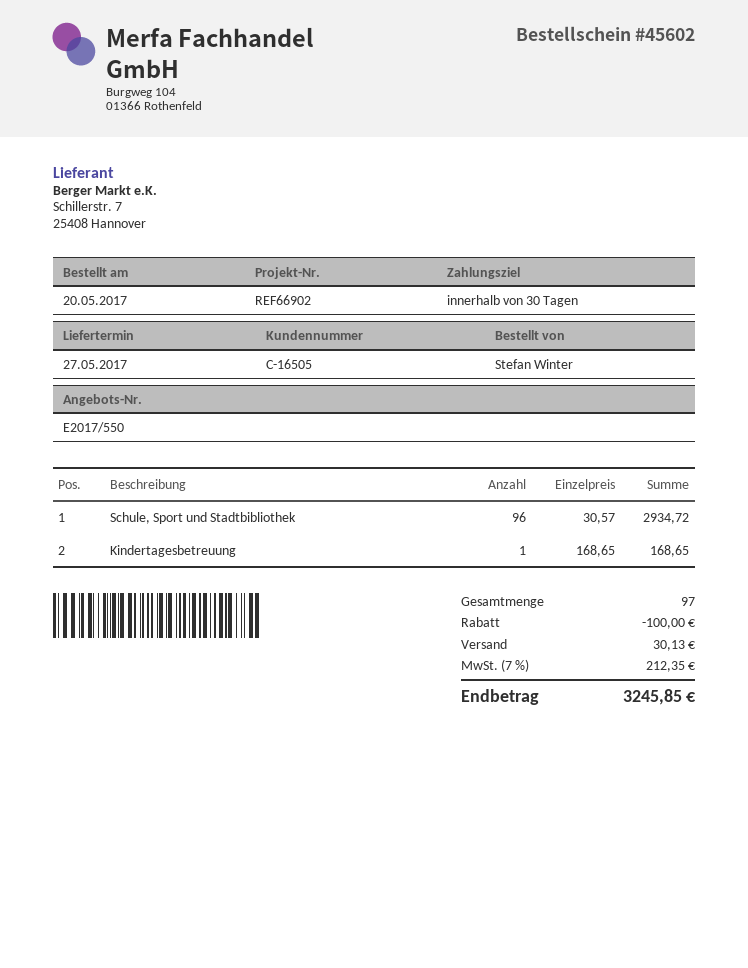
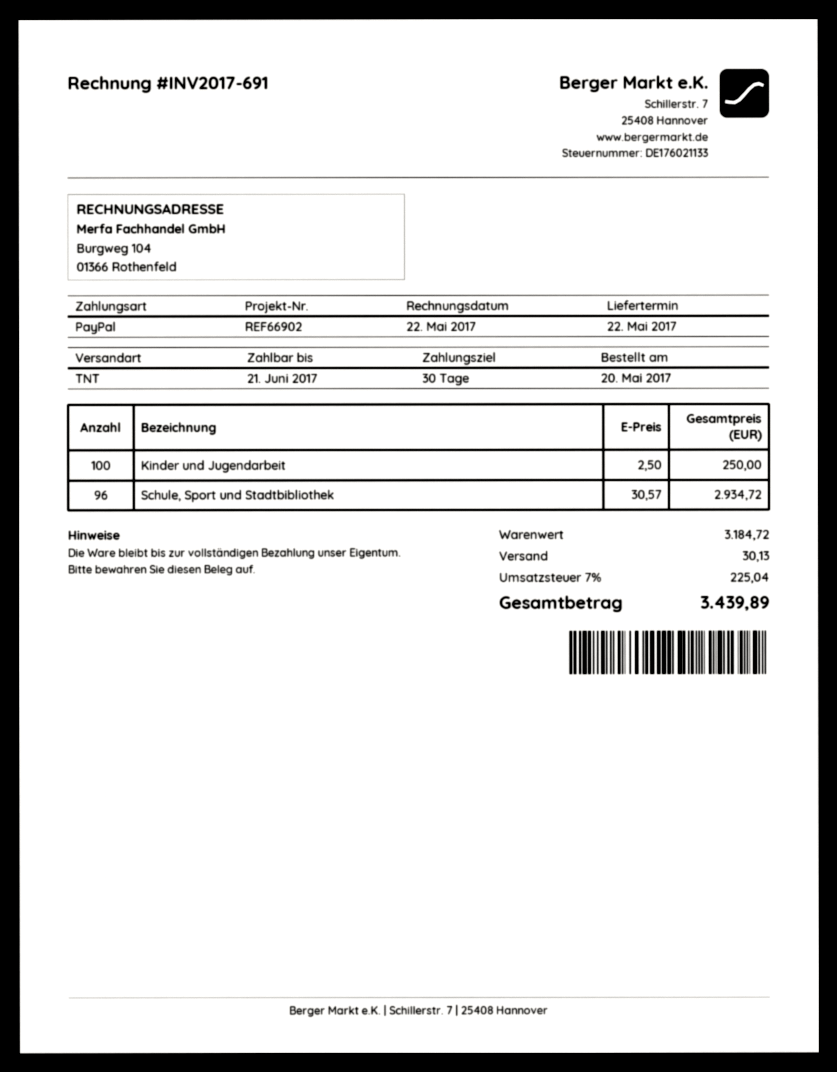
delivery date: 2017-05-27 -> 2017-05-22
Kindertagesbetreuung: 1 x 168.65 = 168.65 -> none
Kinder und Jugendarbeit: none -> 100 x 2.50 = 250.00
discount: 100.00 -> none
tax: 7% = 212.35 -> 7% = 225.04
total: 3245.85 -> 3439.89

